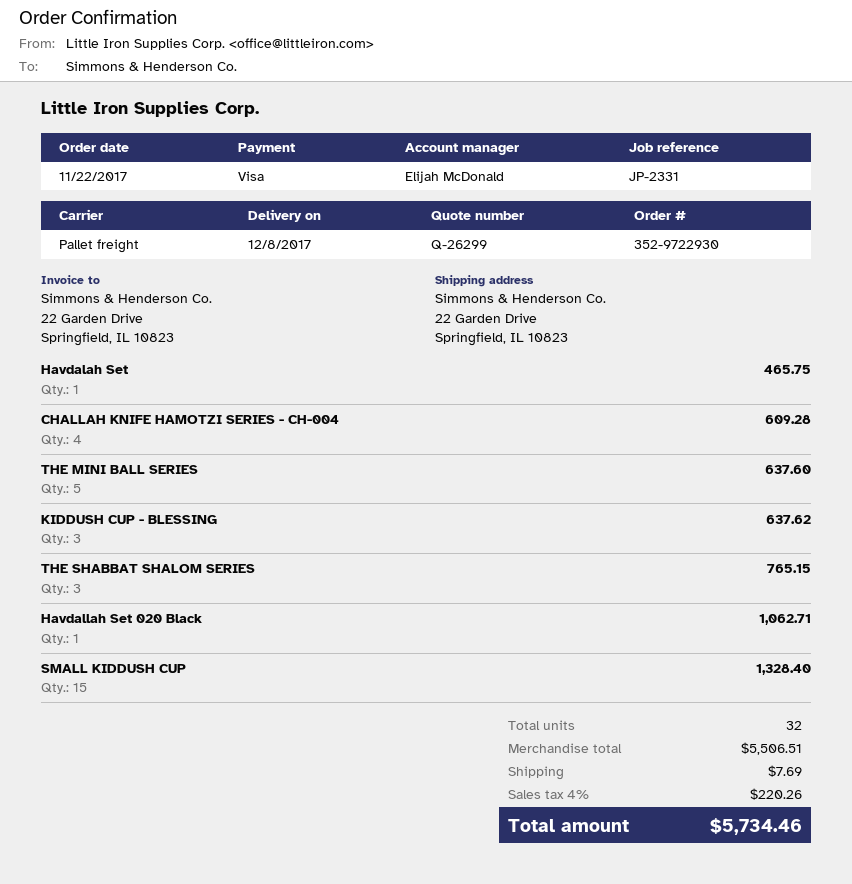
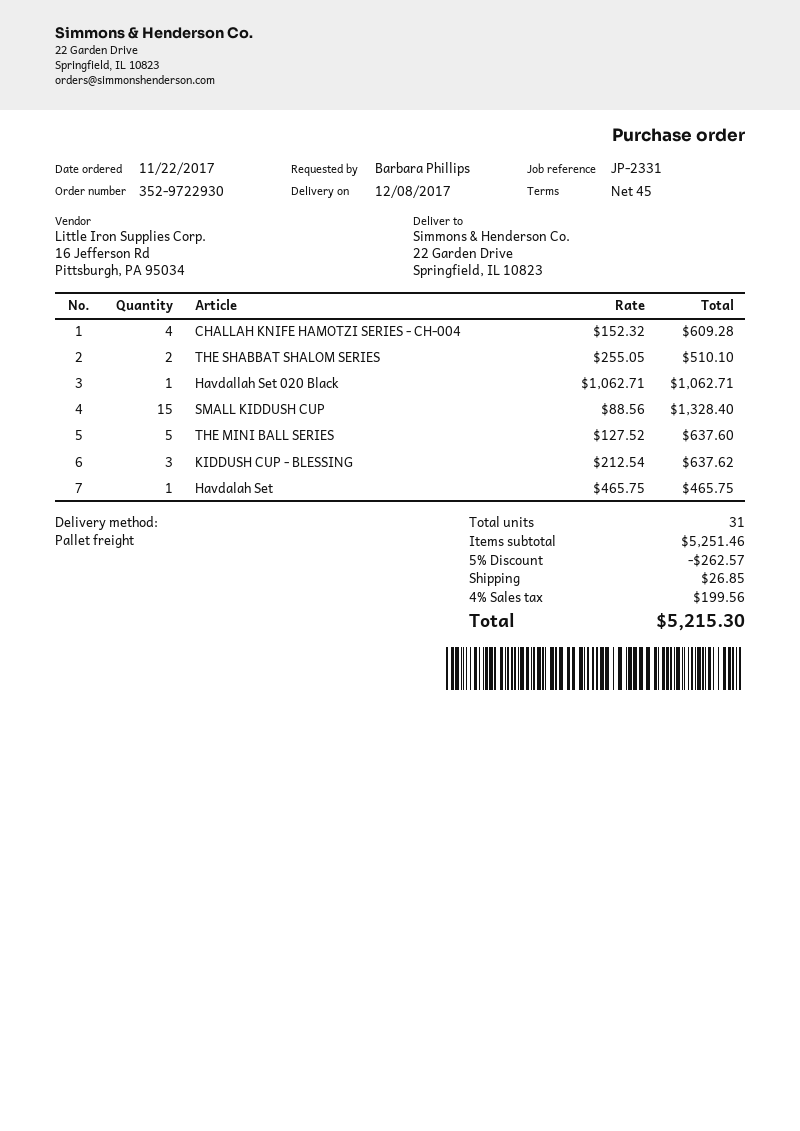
THE SHABBAT SHALOM SERIES: 3 for 765.15 -> 2 for 510.10
total quantity: 32 -> 31
subtotal: 5506.51 -> 5251.46
discount: none -> 5% = 262.57
shipping: 7.69 -> 26.85
tax: 4% = 220.26 -> 4% = 199.56
total: 5734.46 -> 5215.30

